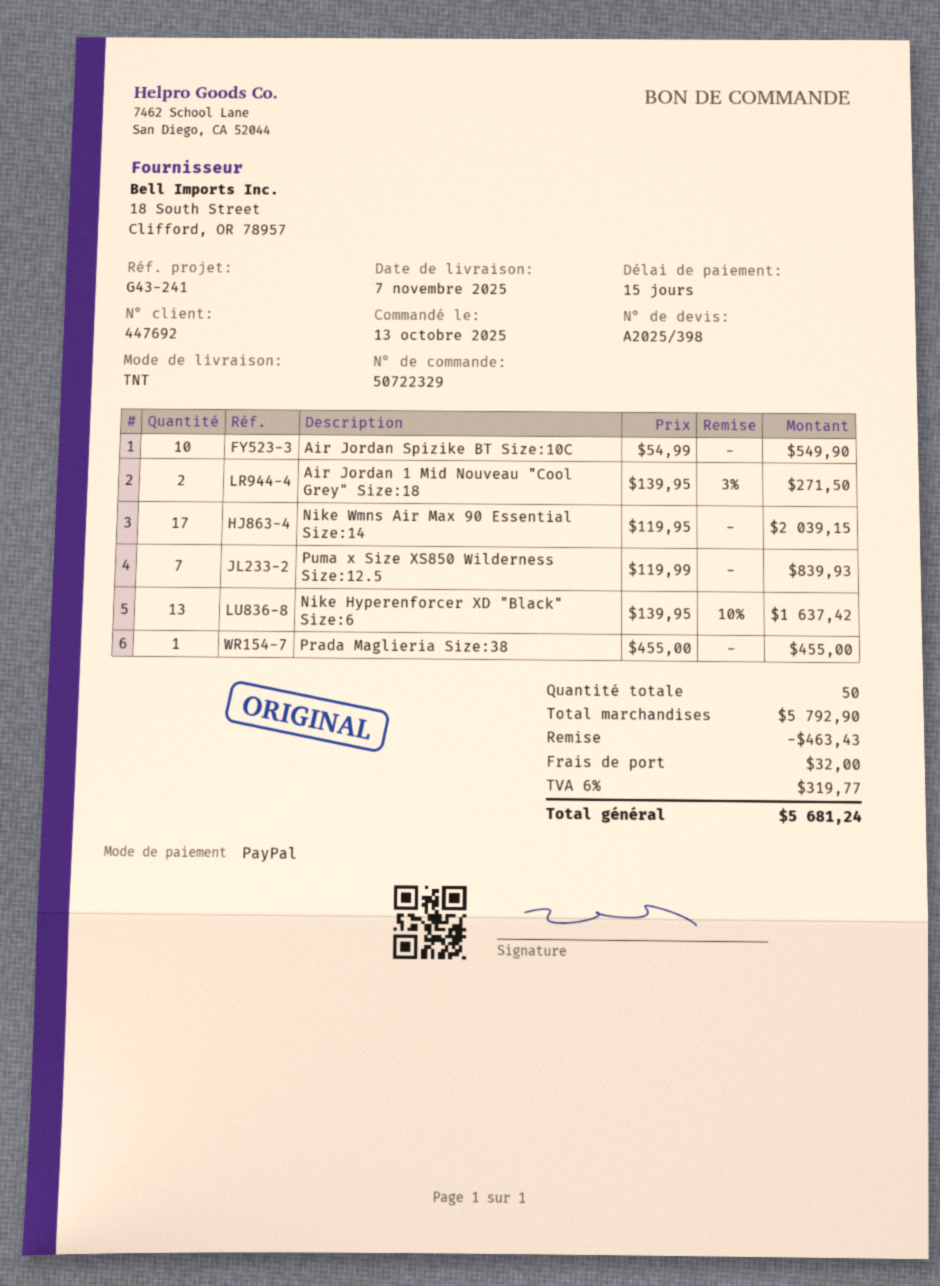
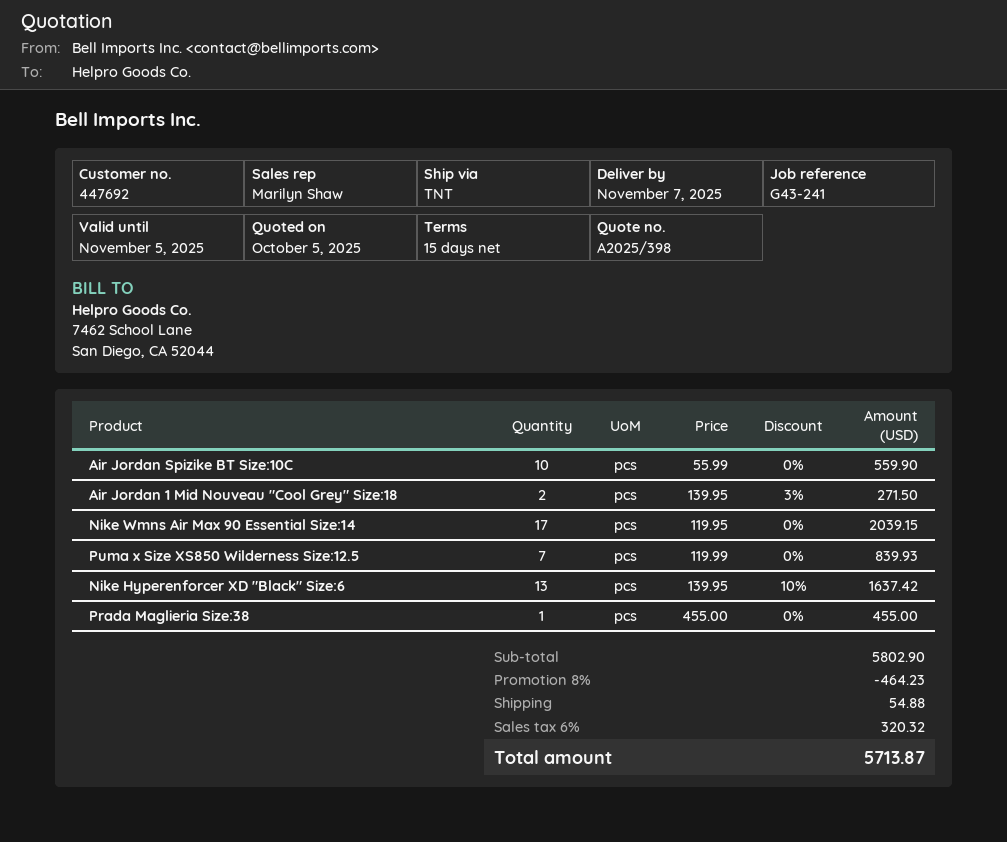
Air Jordan Spizike BT Size:10C: 10 x 54.99 = 549.90 -> 10 x 55.99 = 559.90
subtotal: 5792.90 -> 5802.90
discount: 463.43 -> 464.23
shipping: 32.00 -> 54.88
tax: 6% = 319.77 -> 6% = 320.32
total: 5681.24 -> 5713.87

